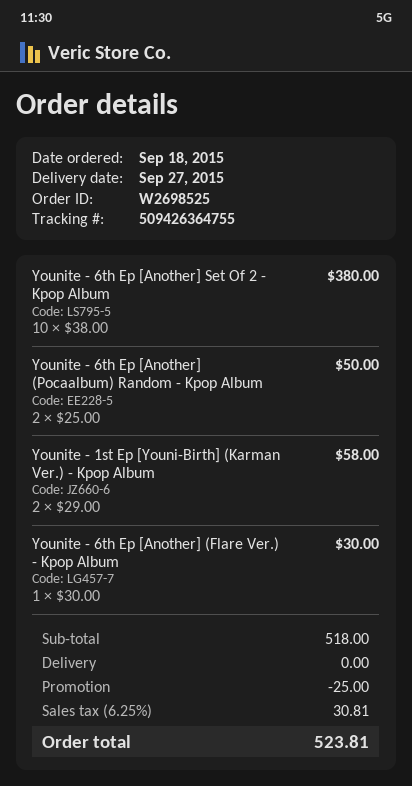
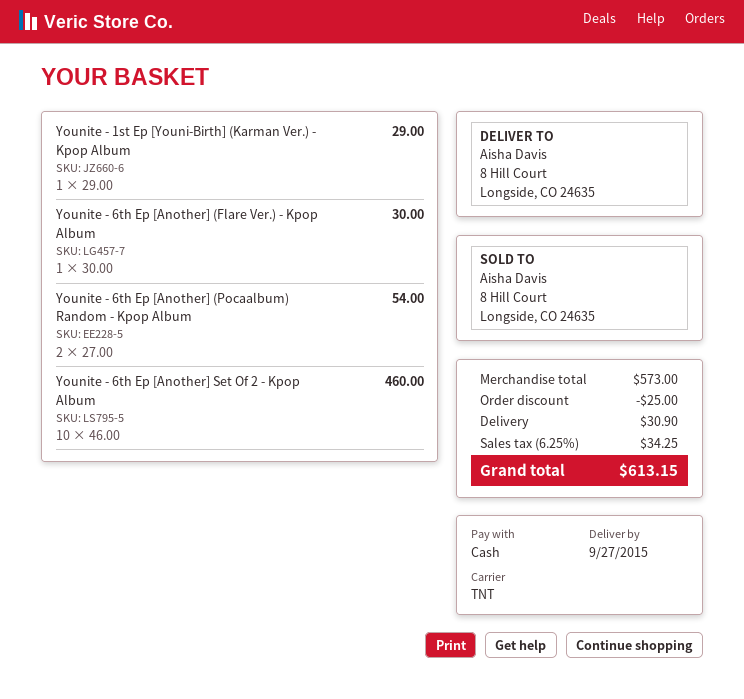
Younite - 6th Ep [Another] Set Of 2 - Kpop Album: 10 x 38.00 = 380.00 -> 10 x 46.00 = 460.00
Younite - 6th Ep [Another] (Pocaalbum) Random - Kpop Album: 2 x 25.00 = 50.00 -> 2 x 27.00 = 54.00
Younite - 1st Ep [Youni-Birth] (Karman Ver.) - Kpop Album: 2 x 29.00 = 58.00 -> 1 x 29.00 = 29.00
subtotal: 518.00 -> 573.00
shipping: 0.00 -> 30.90
tax: 6.25% = 30.81 -> 6.25% = 34.25
total: 523.81 -> 613.15

